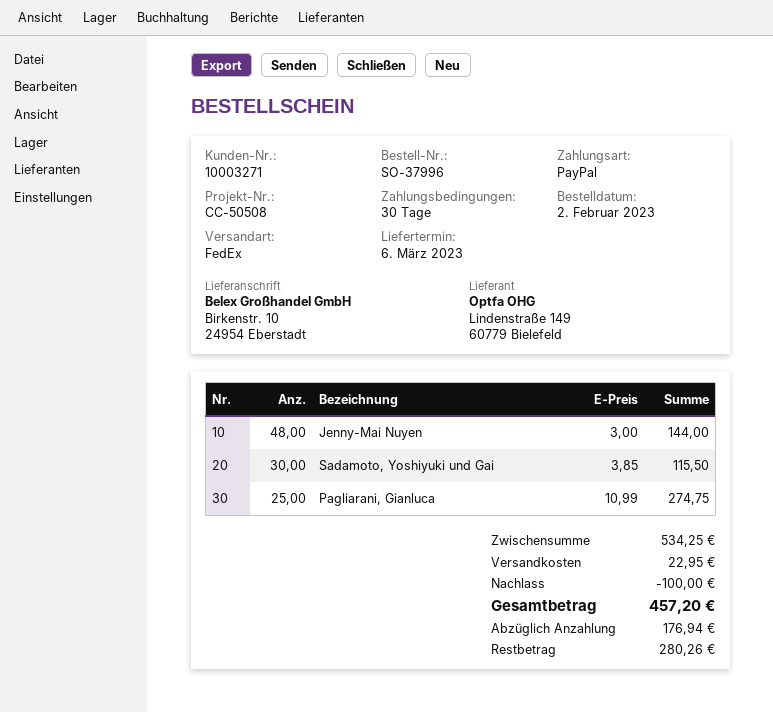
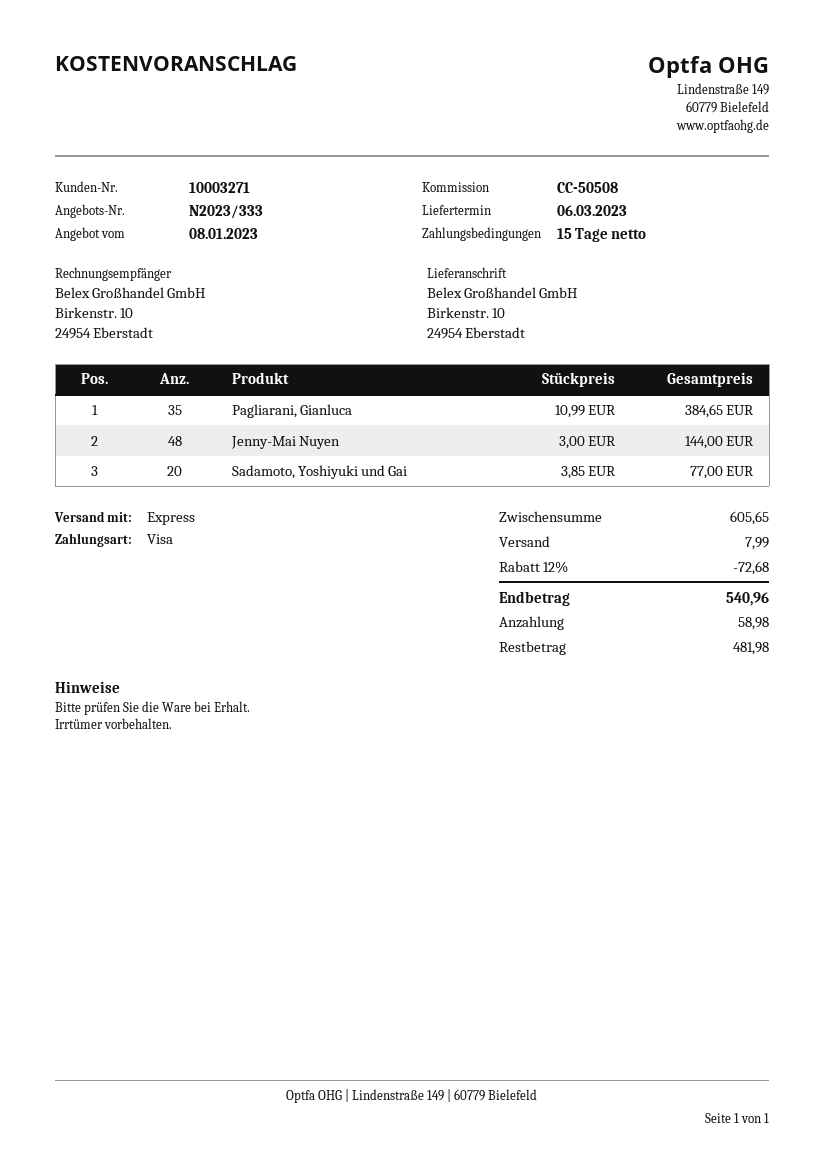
payment terms: 30 days -> 15 days
payment method: PayPal -> Visa
shipping method: FedEx -> express
Sadamoto, Yoshiyuki und Gai: 30 x 3.85 = 115.50 -> 20 x 3.85 = 77.00
Pagliarani, Gianluca: 25 x 10.99 = 274.75 -> 35 x 10.99 = 384.65
subtotal: 534.25 -> 605.65
discount: 100.00 -> 72.68
shipping: 22.95 -> 7.99
total: 457.20 -> 540.96
deposit: 176.94 -> 58.98
balance: 280.26 -> 481.98

